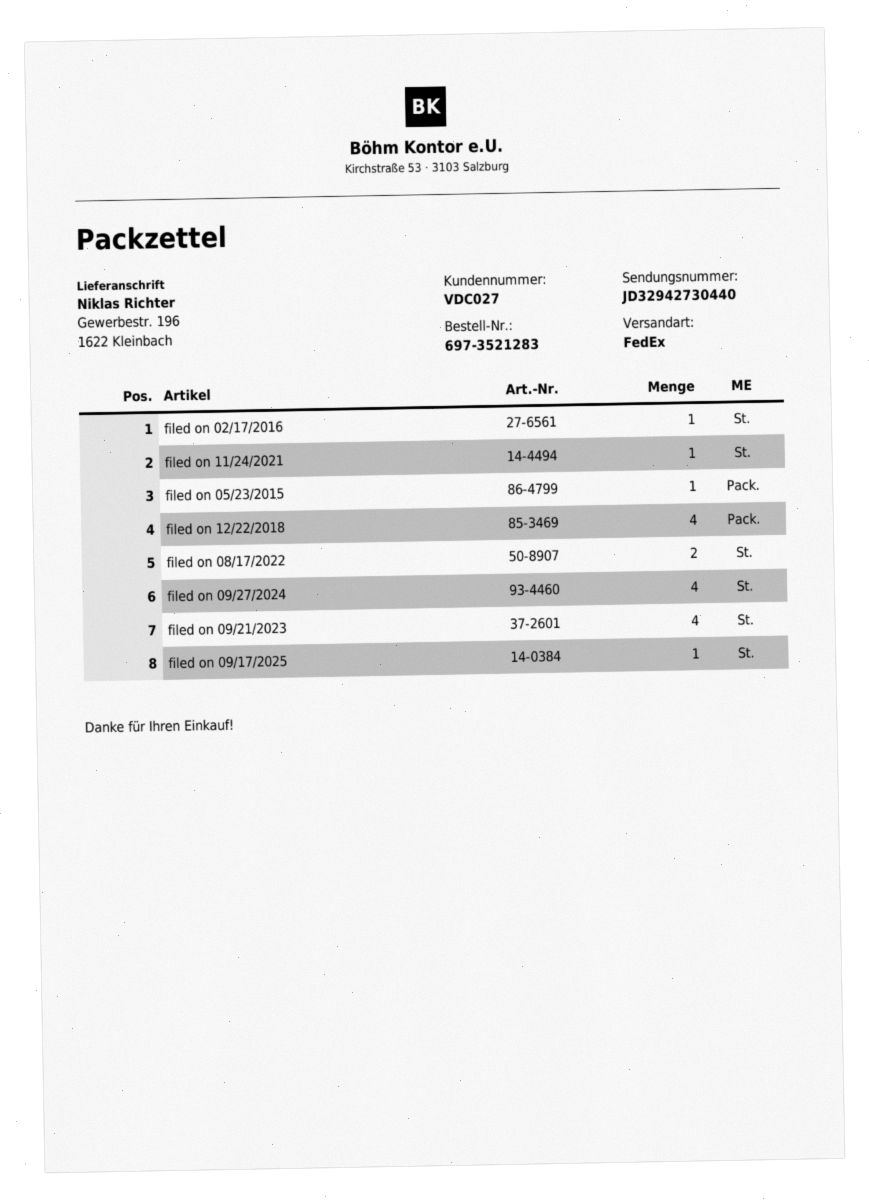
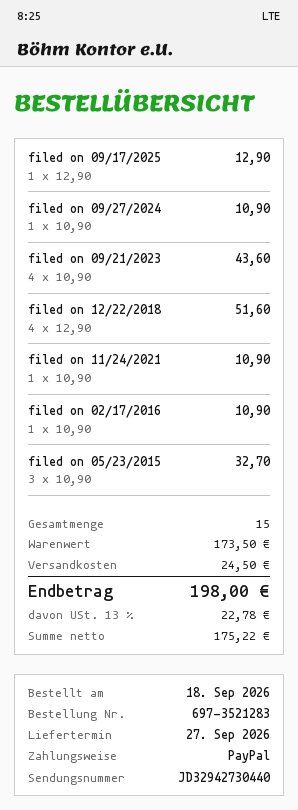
filed on 05/23/2015: 1 -> 3
filed on 08/17/2022: 2 -> none
filed on 09/27/2024: 4 -> 1

